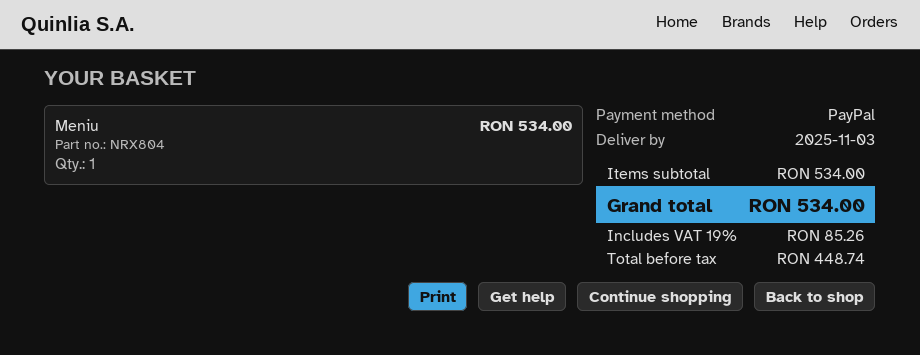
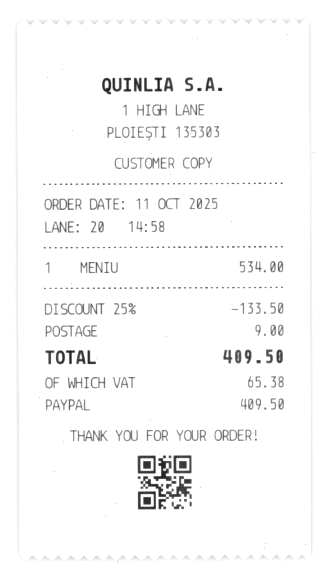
discount: none -> 25% = 133.50
shipping: none -> 9.00
tax: 85.26 -> 65.38
total: 534.00 -> 409.50

